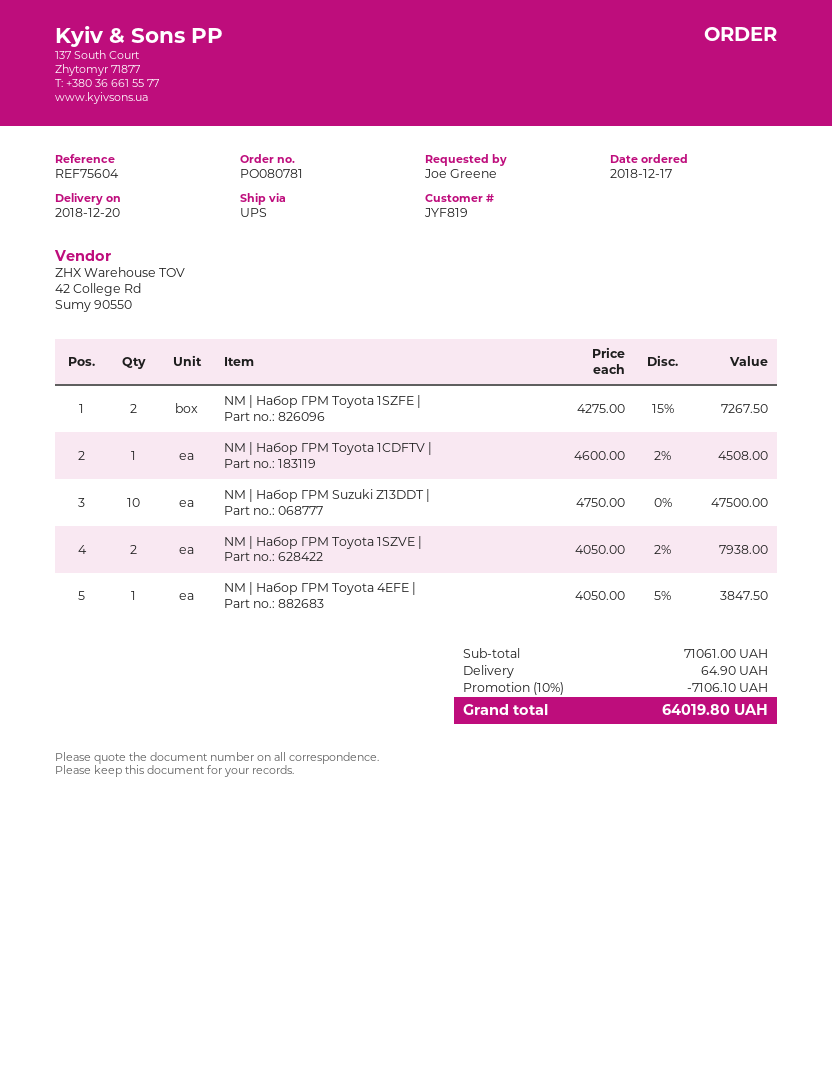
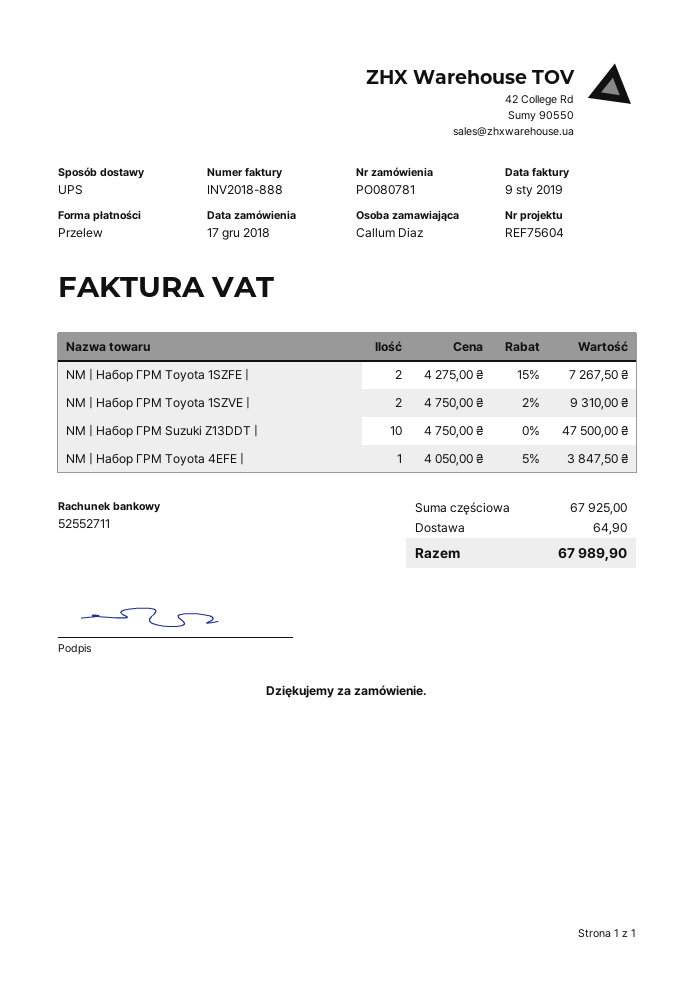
ordered by: Joe Greene -> Callum Diaz
NM | Набор ГРМ Toyota 1CDFTV |: 1 x 4600.00 - 2% = 4508.00 -> none
NM | Набор ГРМ Toyota 1SZVE |: 2 x 4050.00 - 2% = 7938.00 -> 2 x 4750.00 - 2% = 9310.00
subtotal: 71061.00 -> 67925.00
discount: 10% = 7106.10 -> none
total: 64019.80 -> 67989.90

